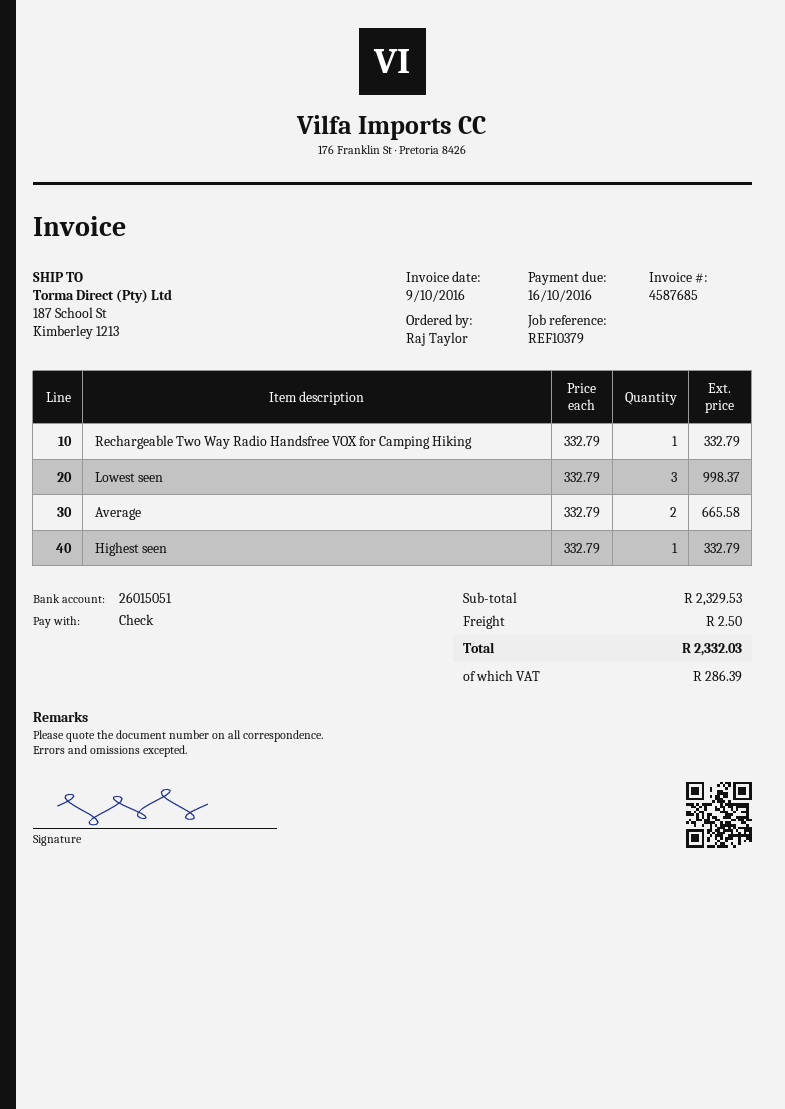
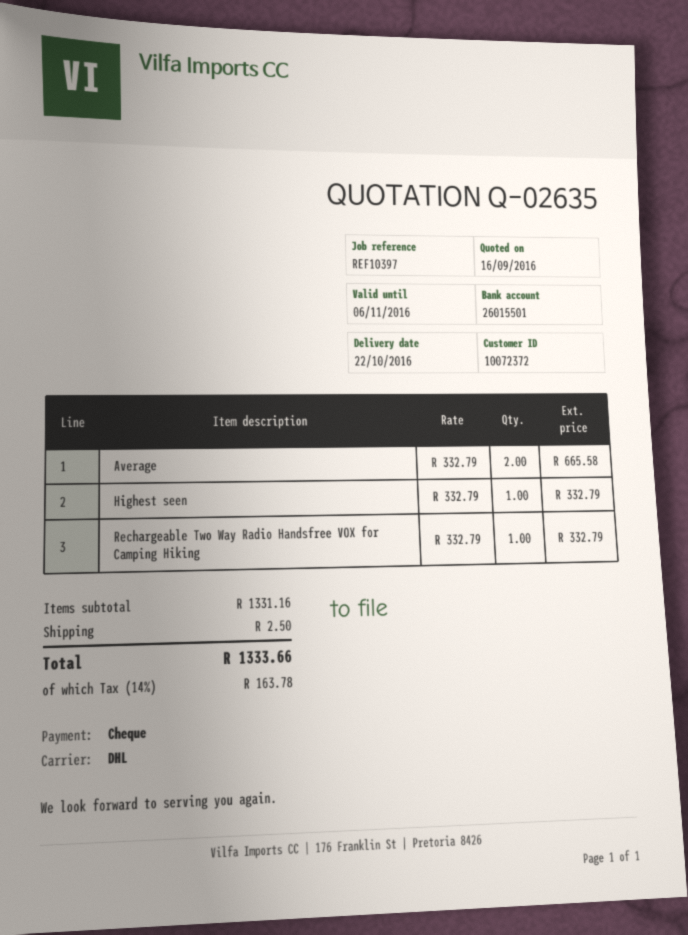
reference: REF10379 -> REF10397
bank account: 26015051 -> 26015501
Lowest seen: 3 x 332.79 = 998.37 -> none
subtotal: 2329.53 -> 1331.16
tax: 286.39 -> 163.78
total: 2332.03 -> 1333.66

